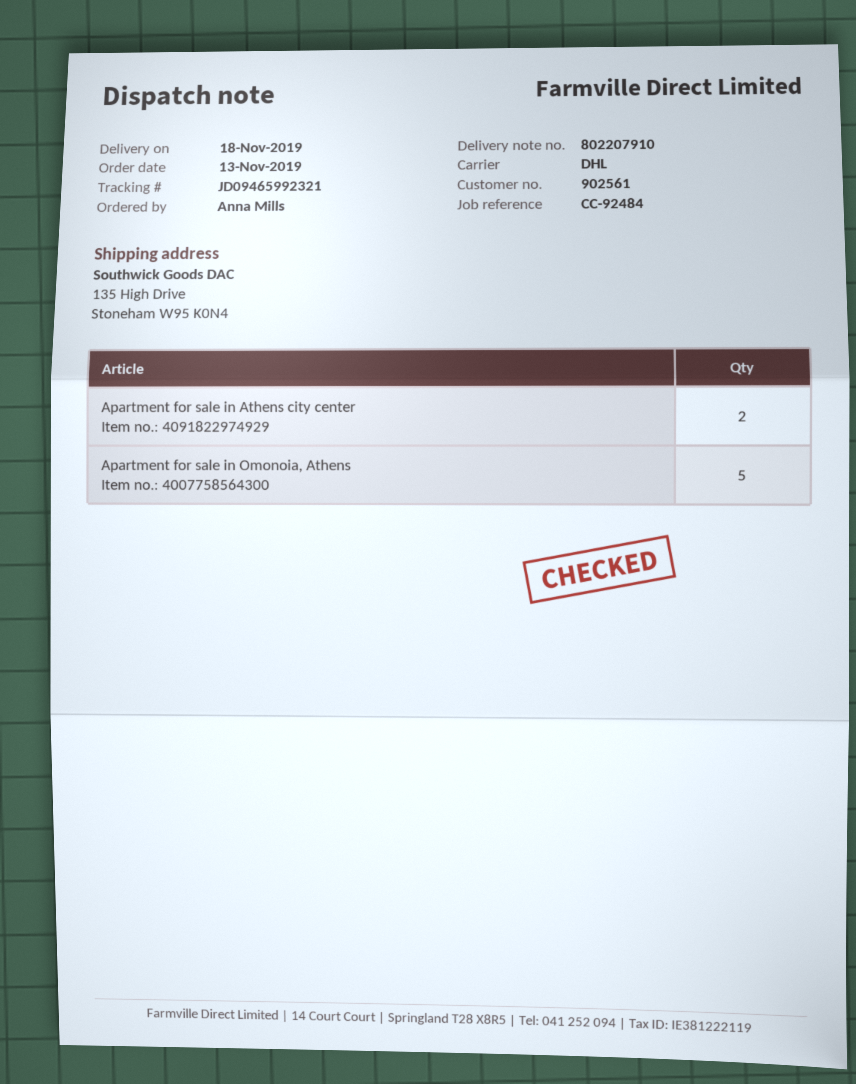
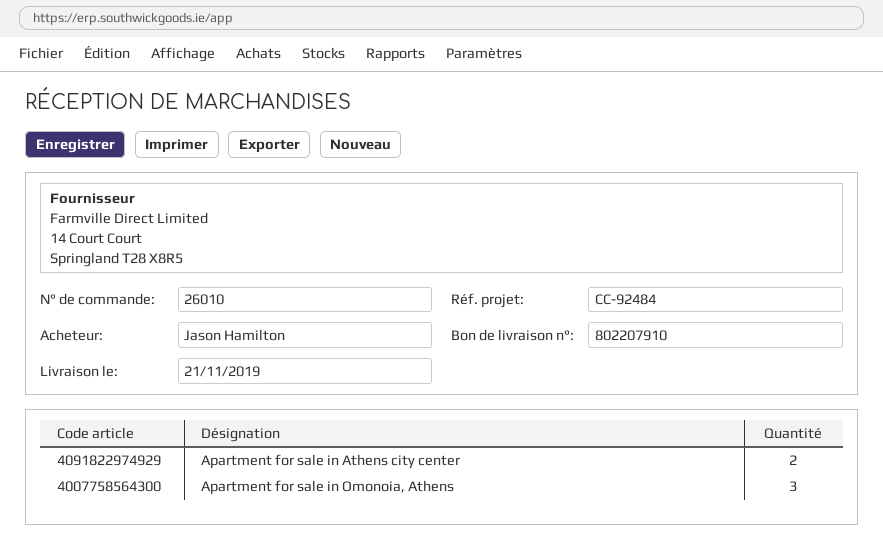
delivery date: 2019-11-18 -> 2019-11-21
ordered by: Anna Mills -> Jason Hamilton
Apartment for sale in Omonoia, Athens: 5 -> 3

